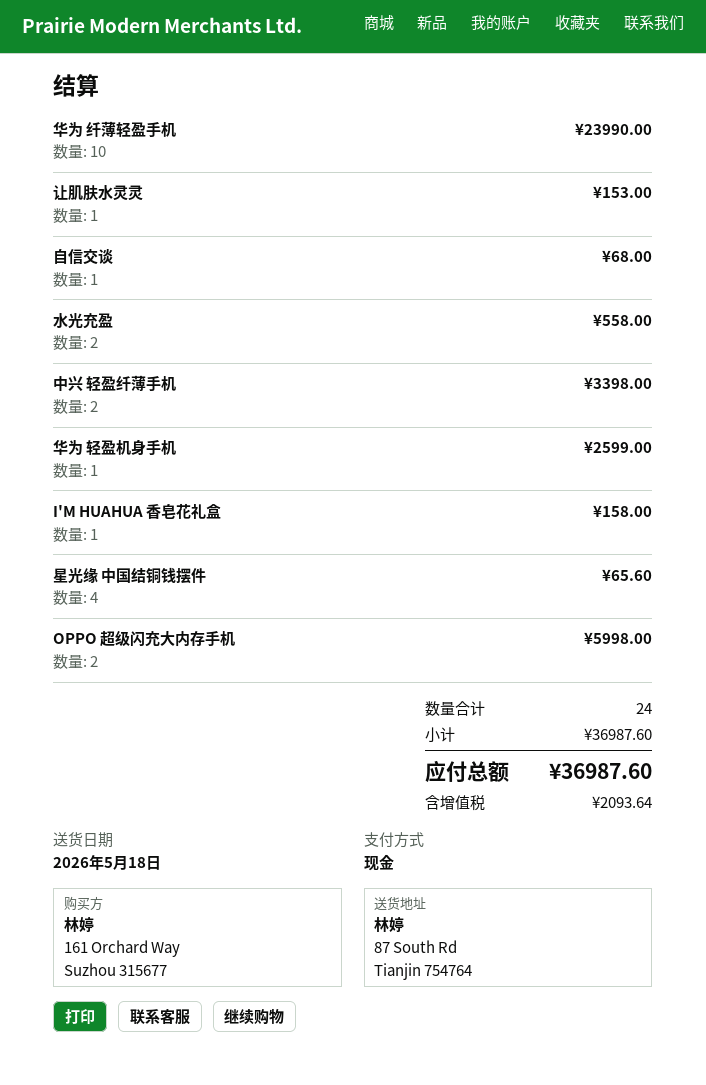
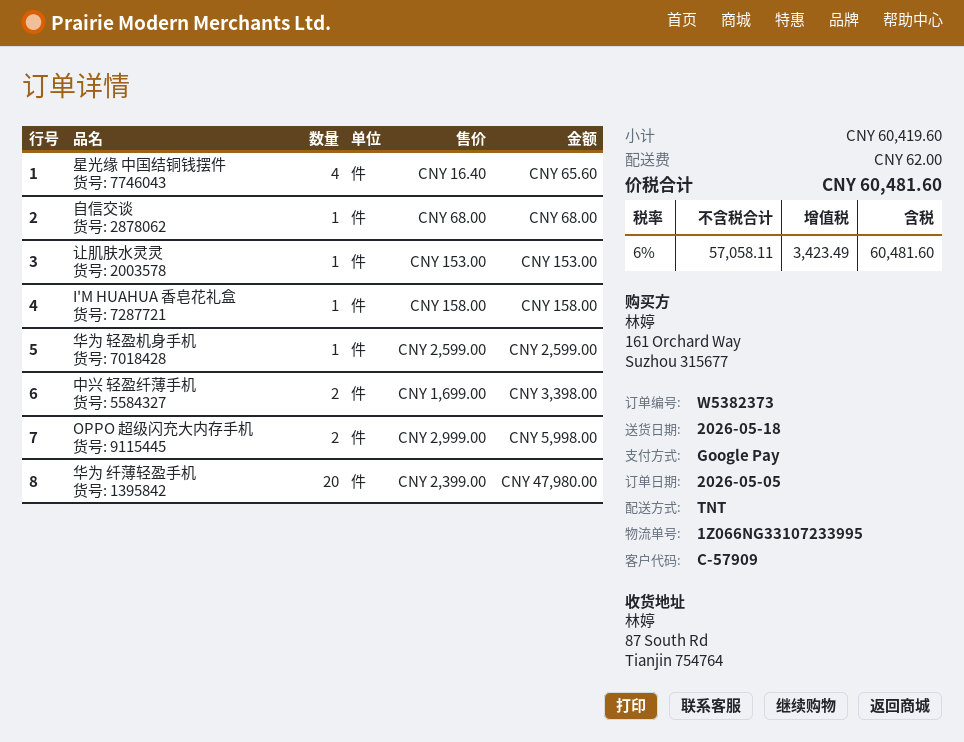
payment method: cash -> Google Pay
华为 纤薄轻盈手机: 10 for 23990.00 -> 20 for 47980.00
水光充盈: 2 for 558.00 -> none
subtotal: 36987.60 -> 60419.60
shipping: none -> 62.00
tax: 2093.64 -> 3423.49
total: 36987.60 -> 60481.60

